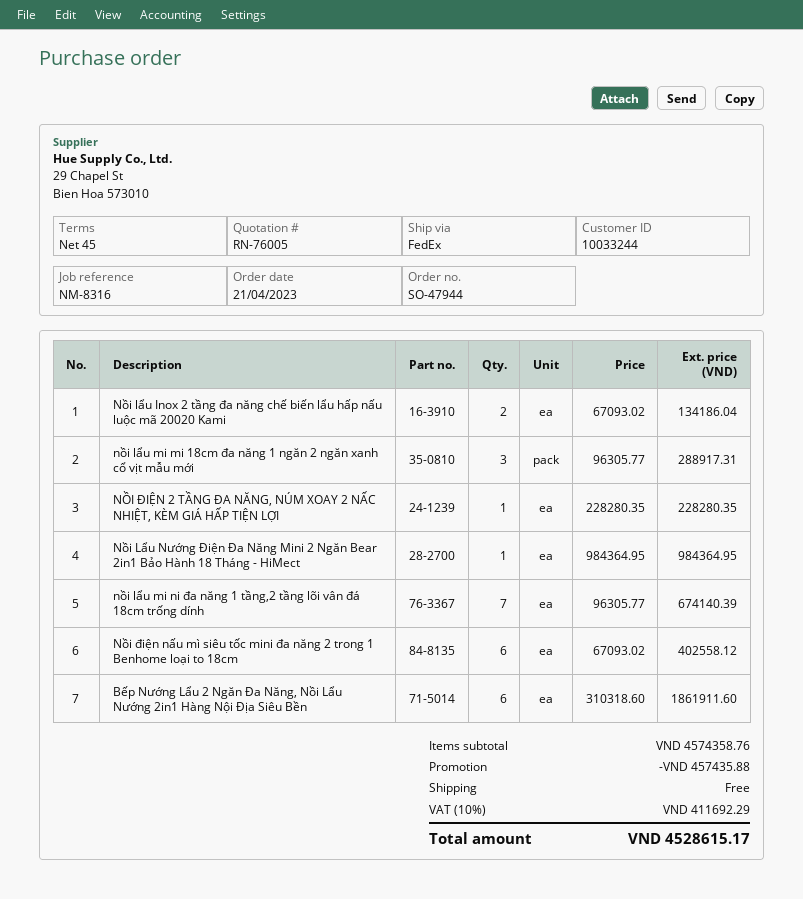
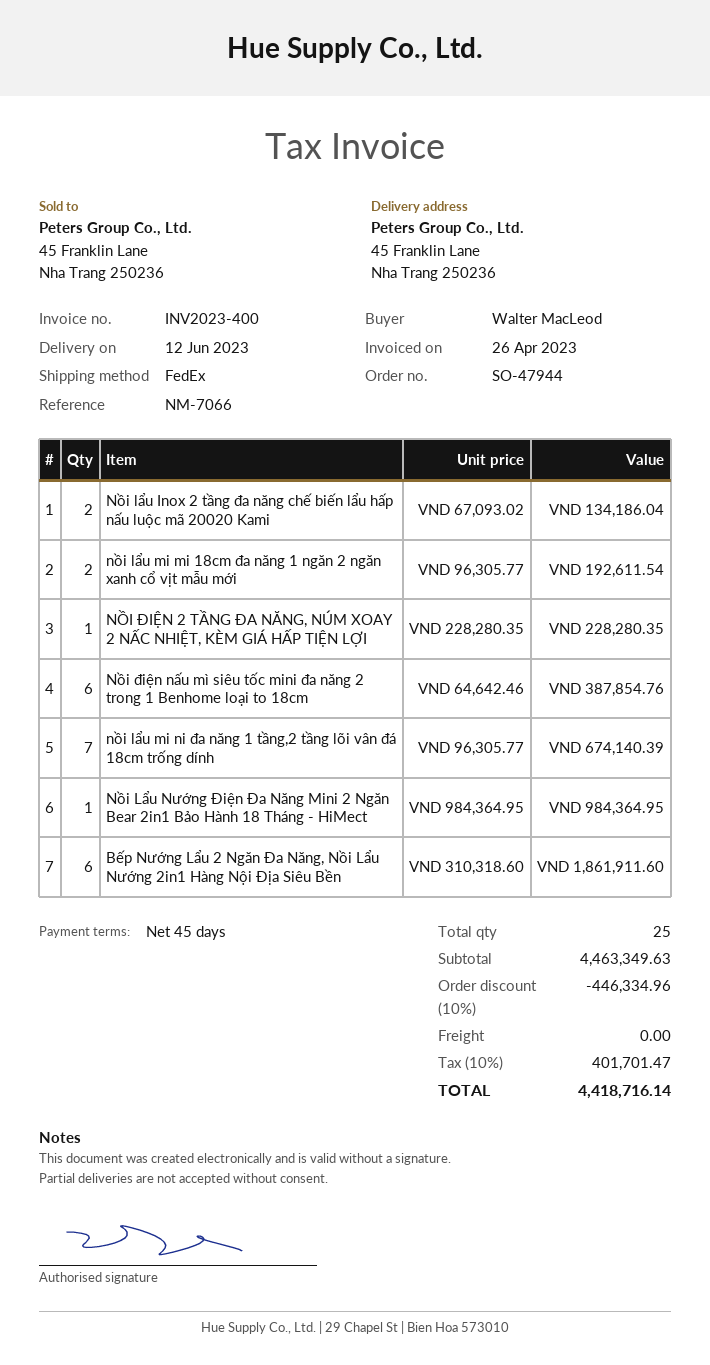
reference: NM-8316 -> NM-7066
nồi lẩu mi mi 18cm đa năng 1 ngăn 2 ngăn xanh cổ vịt mẫu mới: 3 x 96305.77 = 288917.31 -> 2 x 96305.77 = 192611.54
Nồi điện nấu mì siêu tốc mini đa năng 2 trong 1 Benhome loại to 18cm: 6 x 67093.02 = 402558.12 -> 6 x 64642.46 = 387854.76
subtotal: 4574358.76 -> 4463349.63
discount: 457435.88 -> 446334.96
tax: 10% = 411692.29 -> 10% = 401701.47
total: 4528615.17 -> 4418716.14

